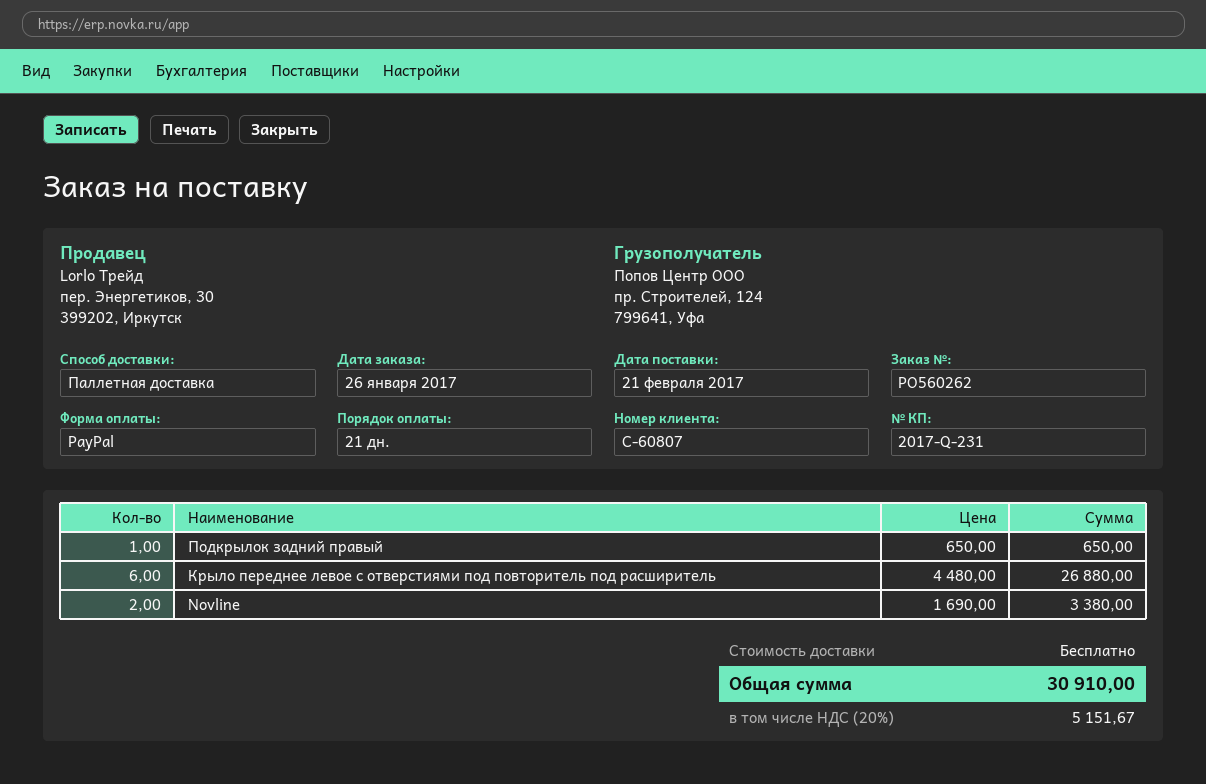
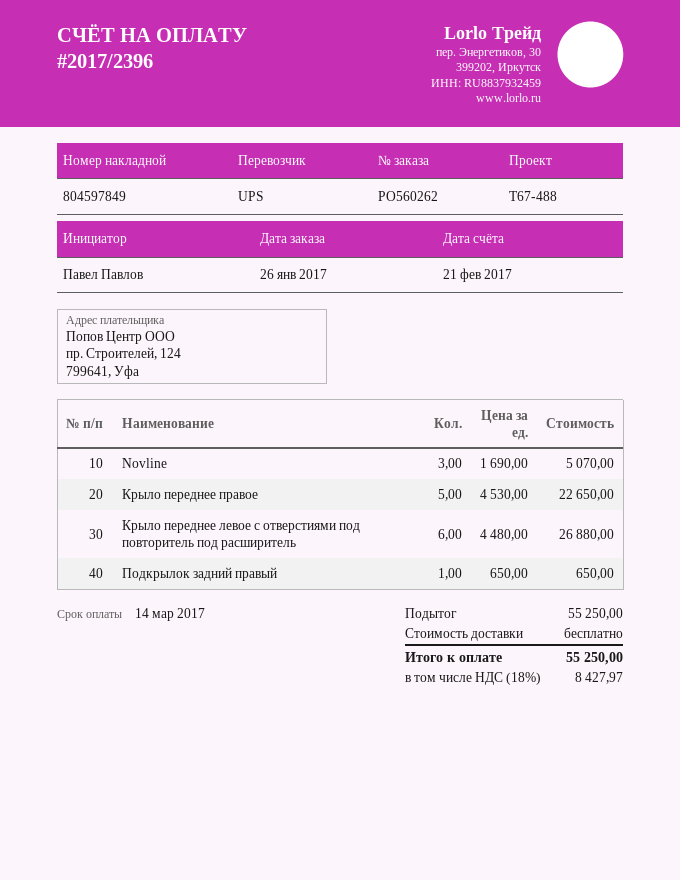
shipping method: pallet freight -> UPS
Novline: 2 x 1690.00 = 3380.00 -> 3 x 1690.00 = 5070.00
Крыло переднее правое: none -> 5 x 4530.00 = 22650.00
tax: 20% = 5151.67 -> 18% = 8427.97
total: 30910.00 -> 55250.00

